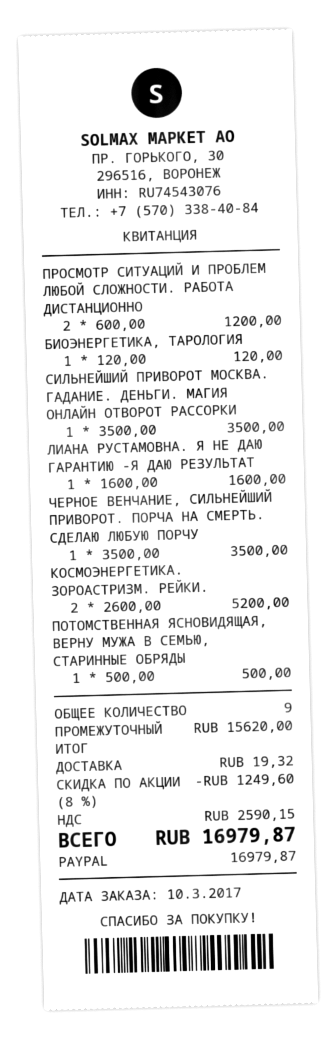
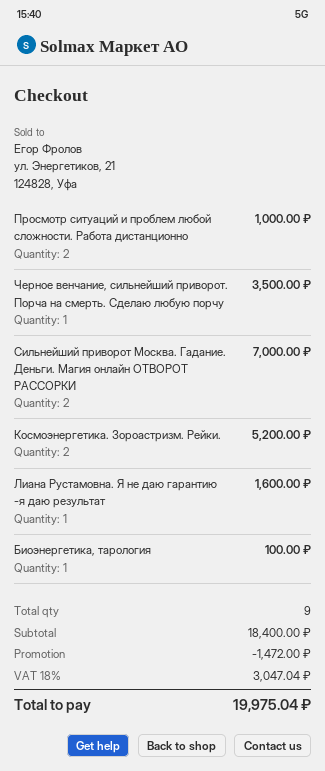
ПРОСМОТР СИТУАЦИЙ И ПРОБЛЕМ ЛЮБОЙ СЛОЖНОСТИ. РАБОТА ДИСТАНЦИОННО: 2 for 1200.00 -> 2 for 1000.00
БИОЭНЕРГЕТИКА, ТАРОЛОГИЯ: 1 for 120.00 -> 1 for 100.00
СИЛЬНЕЙШИЙ ПРИВОРОТ МОСКВА. ГАДАНИЕ. ДЕНЬГИ. МАГИЯ ОНЛАЙН ОТВОРОТ РАССОРКИ: 1 for 3500.00 -> 2 for 7000.00
ПОТОМСТВЕННАЯ ЯСНОВИДЯЩАЯ, ВЕРНУ МУЖА В СЕМЬЮ, СТАРИННЫЕ ОБРЯДЫ: 1 for 500.00 -> none
subtotal: 15620.00 -> 18400.00
discount: 1249.60 -> 1472.00
shipping: 19.32 -> none
tax: 2590.15 -> 3047.04
total: 16979.87 -> 19975.04

